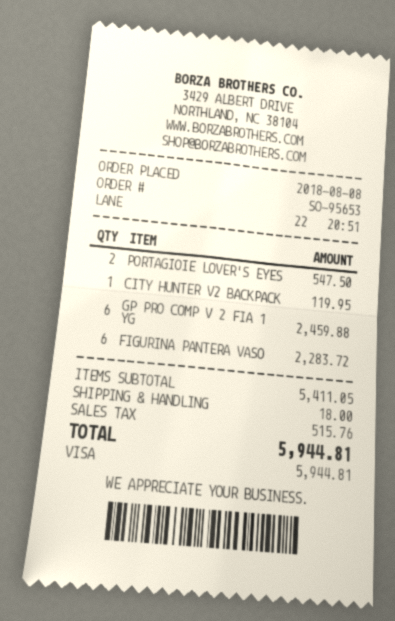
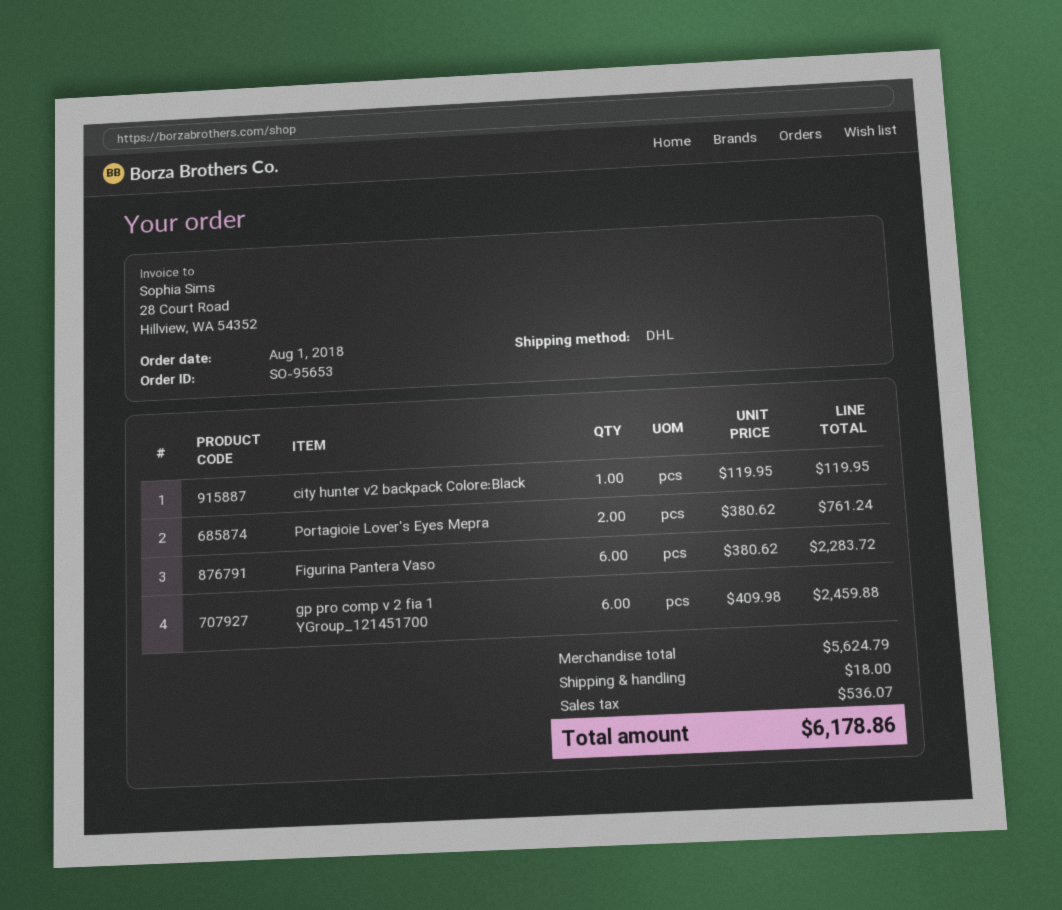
order date: 2018-08-08 -> 2018-08-01
PORTAGIOIE LOVER'S EYES: 2 for 547.50 -> 2 for 761.24
subtotal: 5411.05 -> 5624.79
tax: 515.76 -> 536.07
total: 5944.81 -> 6178.86

